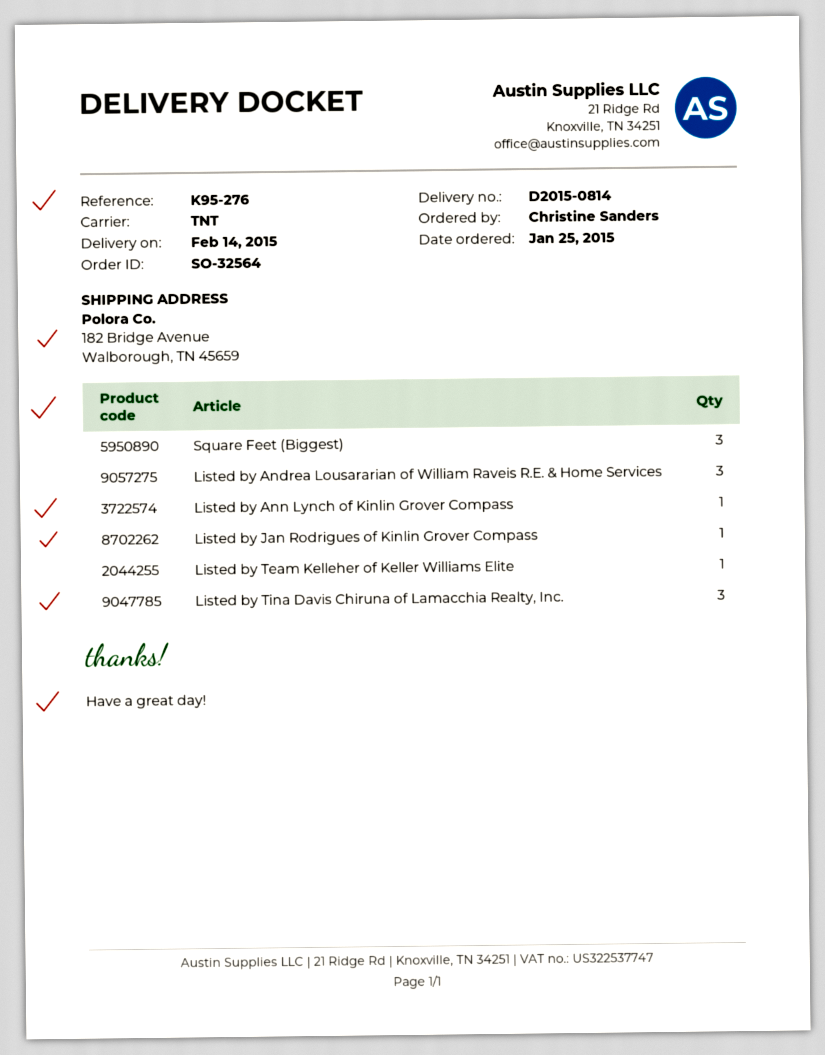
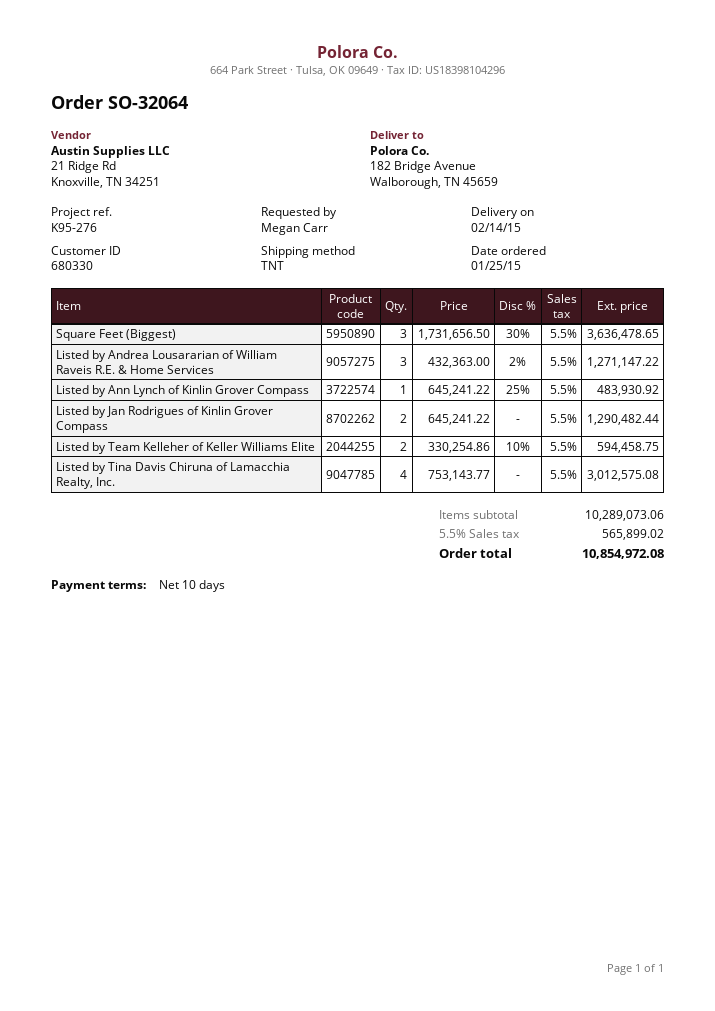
order number: SO-32564 -> SO-32064
ordered by: Christine Sanders -> Megan Carr
Listed by Jan Rodrigues of Kinlin Grover Compass: 1 -> 2
Listed by Team Kelleher of Keller Williams Elite: 1 -> 2
Listed by Tina Davis Chiruna of Lamacchia Realty, Inc.: 3 -> 4

